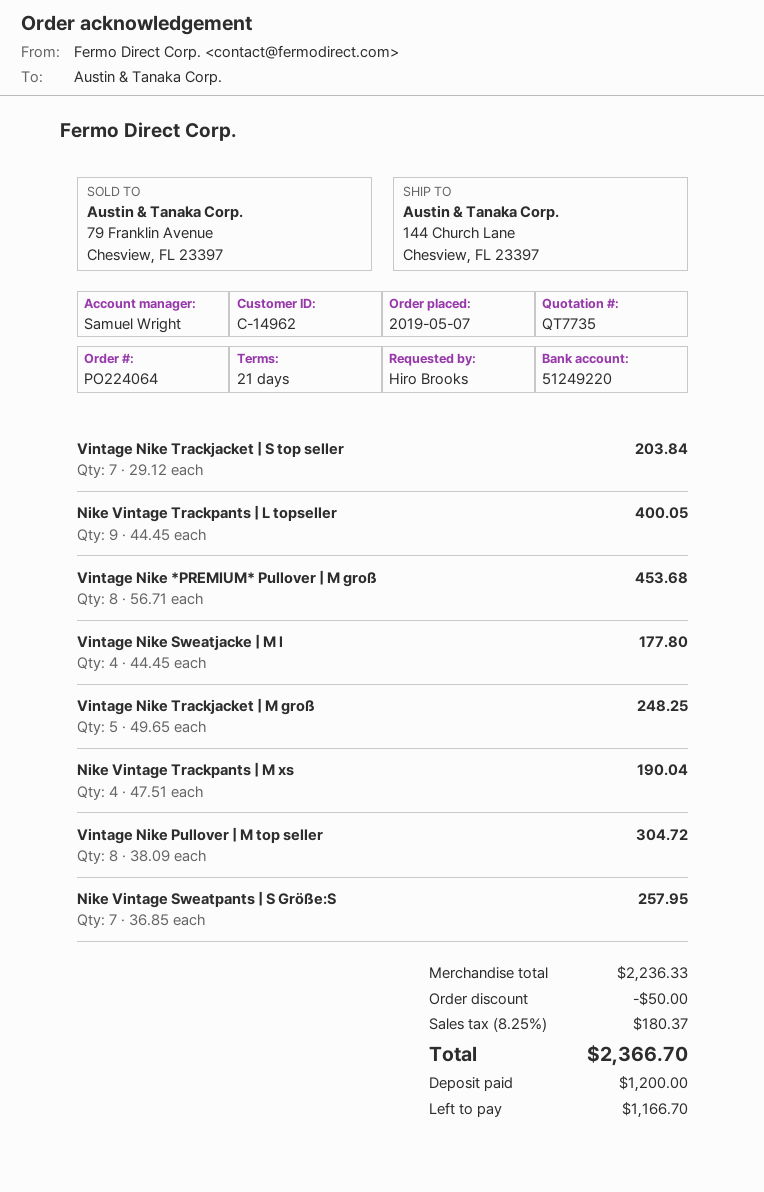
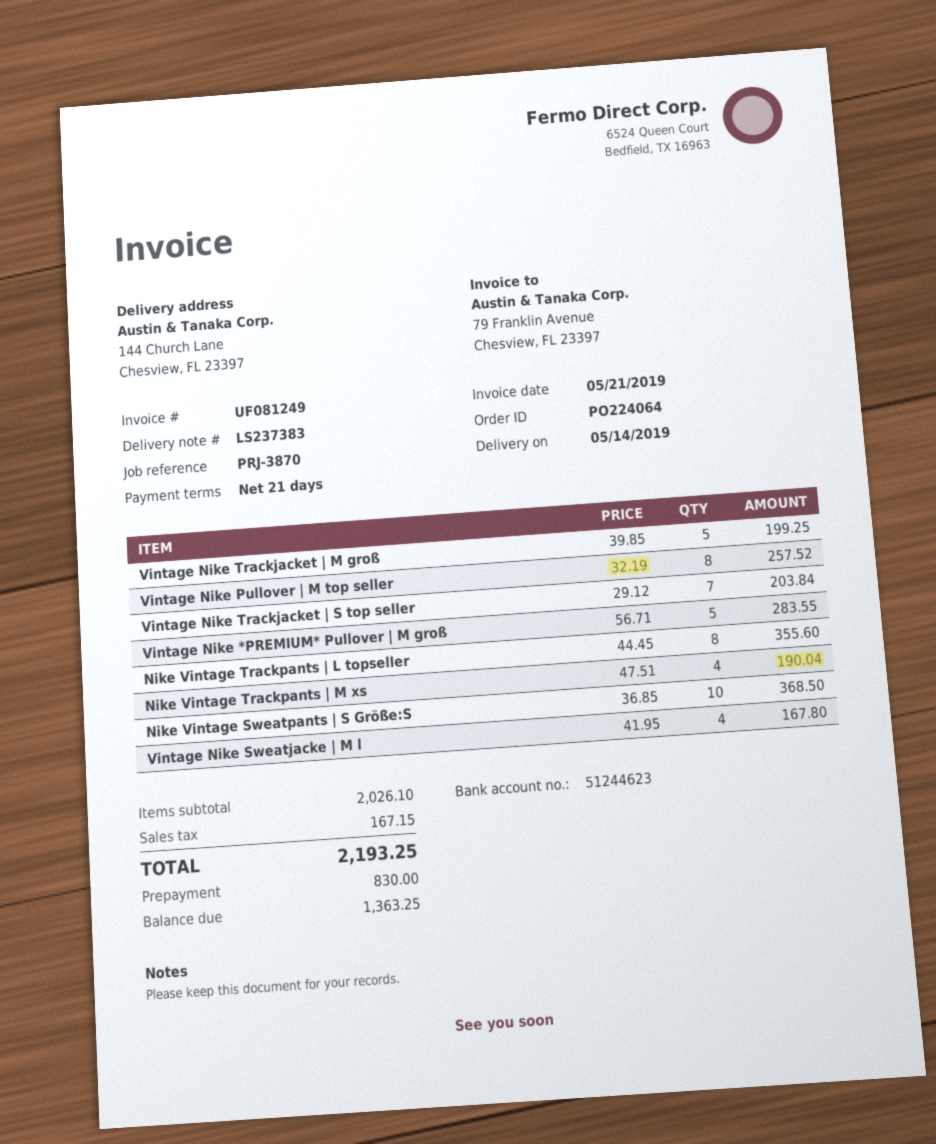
bank account: 51249220 -> 51244623
Nike Vintage Trackpants | L topseller: 9 x 44.45 = 400.05 -> 8 x 44.45 = 355.60
Vintage Nike *PREMIUM* Pullover | M groß: 8 x 56.71 = 453.68 -> 5 x 56.71 = 283.55
Vintage Nike Sweatjacke | M l: 4 x 44.45 = 177.80 -> 4 x 41.95 = 167.80
Vintage Nike Trackjacket | M groß: 5 x 49.65 = 248.25 -> 5 x 39.85 = 199.25
Vintage Nike Pullover | M top seller: 8 x 38.09 = 304.72 -> 8 x 32.19 = 257.52
Nike Vintage Sweatpants | S Größe:S: 7 x 36.85 = 257.95 -> 10 x 36.85 = 368.50
subtotal: 2236.33 -> 2026.10
discount: 50.00 -> none
tax: 180.37 -> 167.15
total: 2366.70 -> 2193.25
deposit: 1200.00 -> 830.00
balance: 1166.70 -> 1363.25

